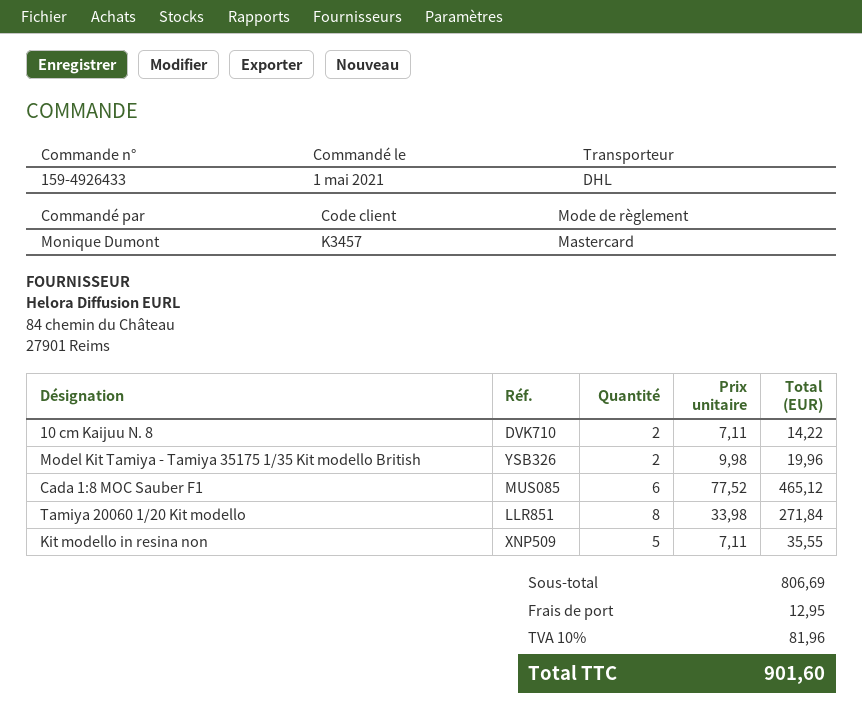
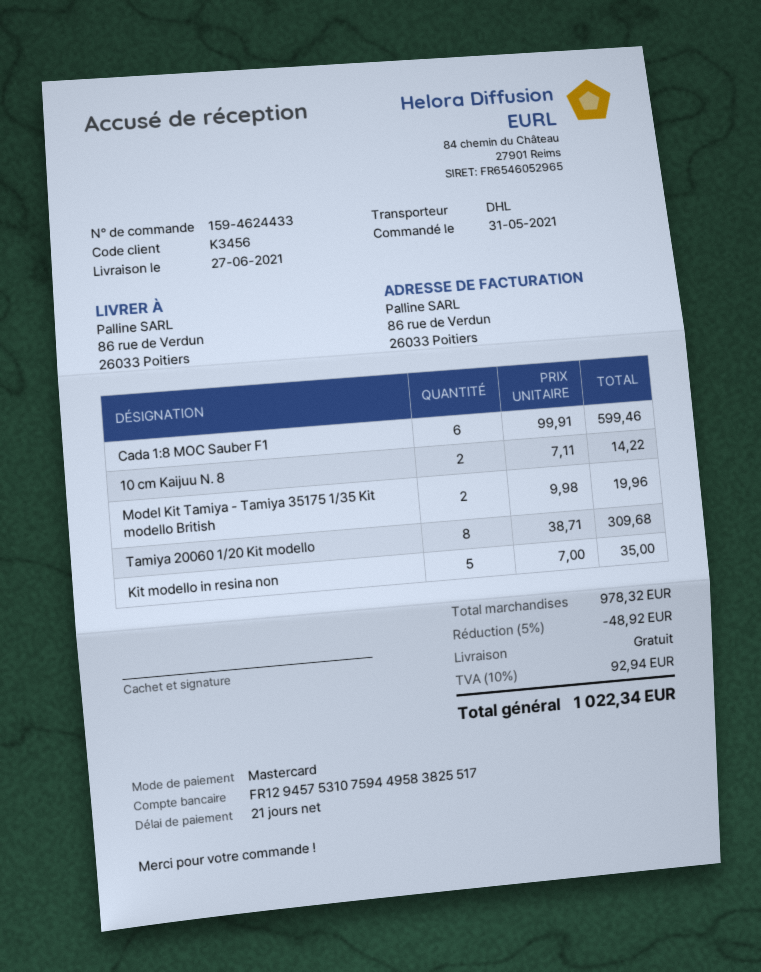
order number: 159-4926433 -> 159-4624433
order date: 2021-05-01 -> 2021-05-31
customer number: K3457 -> K3456
Cada 1:8 MOC Sauber F1: 6 x 77.52 = 465.12 -> 6 x 99.91 = 599.46
Tamiya 20060 1/20 Kit modello: 8 x 33.98 = 271.84 -> 8 x 38.71 = 309.68
Kit modello in resina non: 5 x 7.11 = 35.55 -> 5 x 7.00 = 35.00
subtotal: 806.69 -> 978.32
discount: none -> 5% = 48.92
shipping: 12.95 -> 0.00
tax: 10% = 81.96 -> 10% = 92.94
total: 901.60 -> 1022.34

